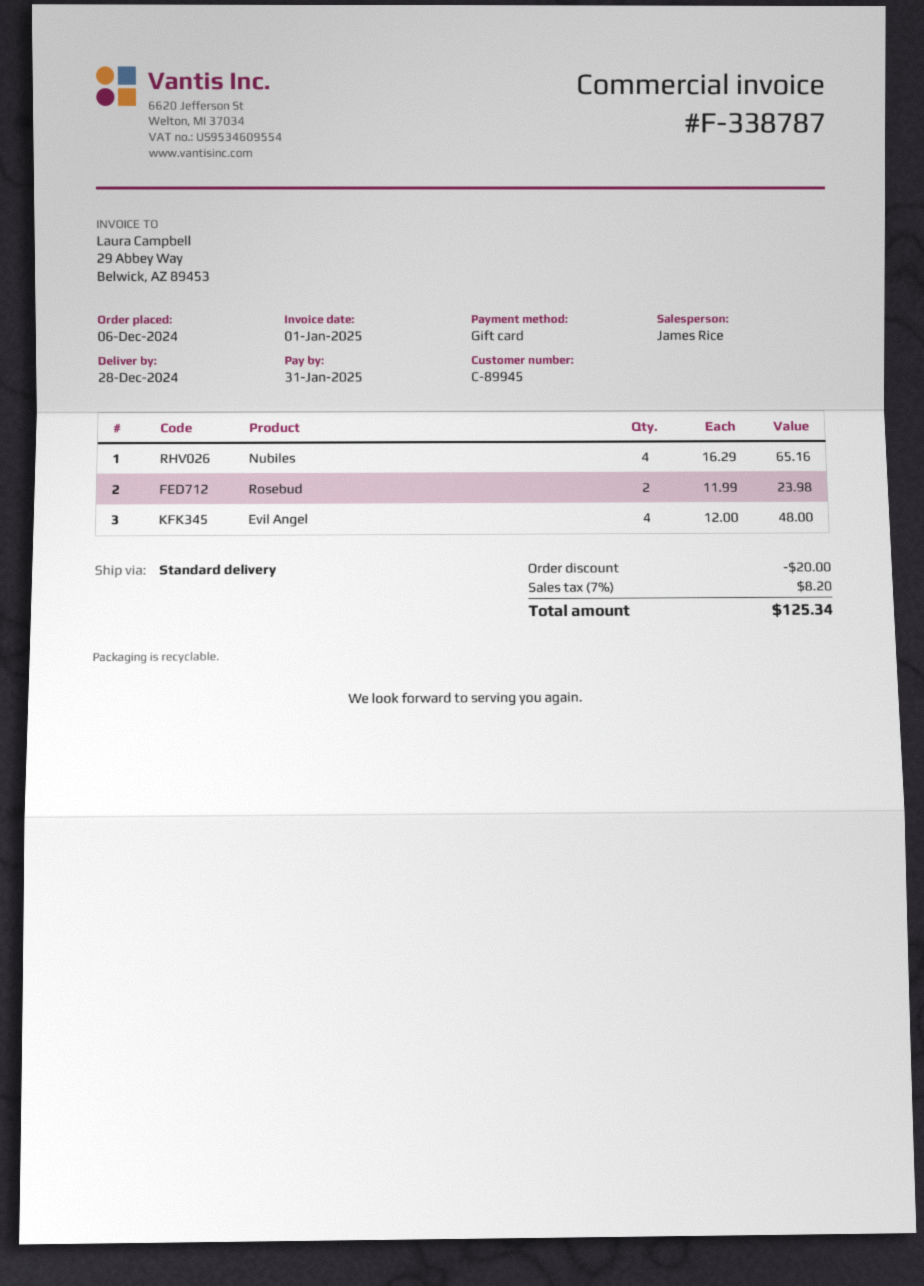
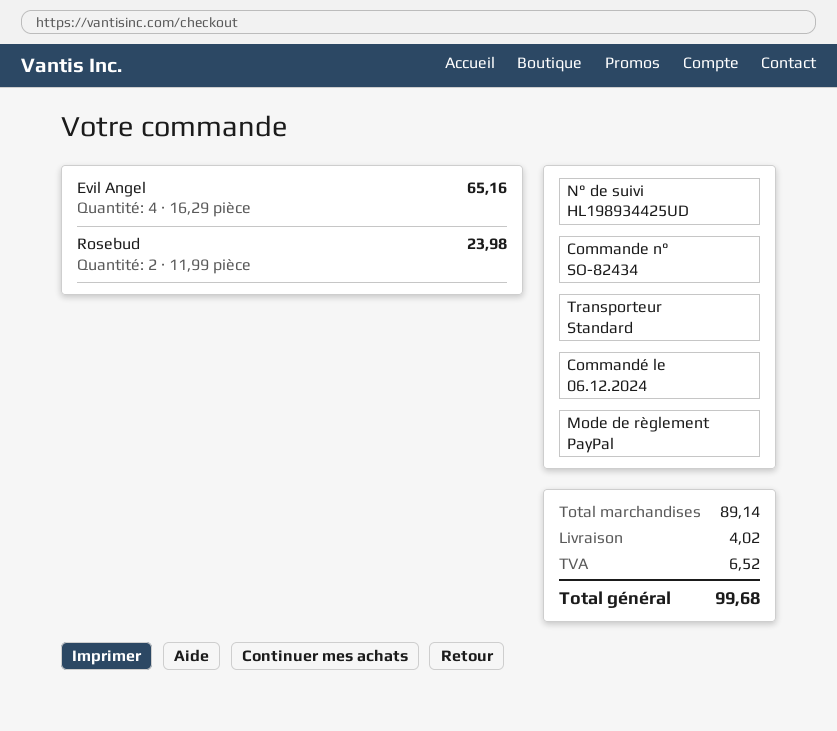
payment method: gift card -> PayPal
Nubiles: 4 x 16.29 = 65.16 -> none
Evil Angel: 4 x 12.00 = 48.00 -> 4 x 16.29 = 65.16
discount: 20.00 -> none
shipping: none -> 4.02
tax: 8.20 -> 6.52
total: 125.34 -> 99.68

